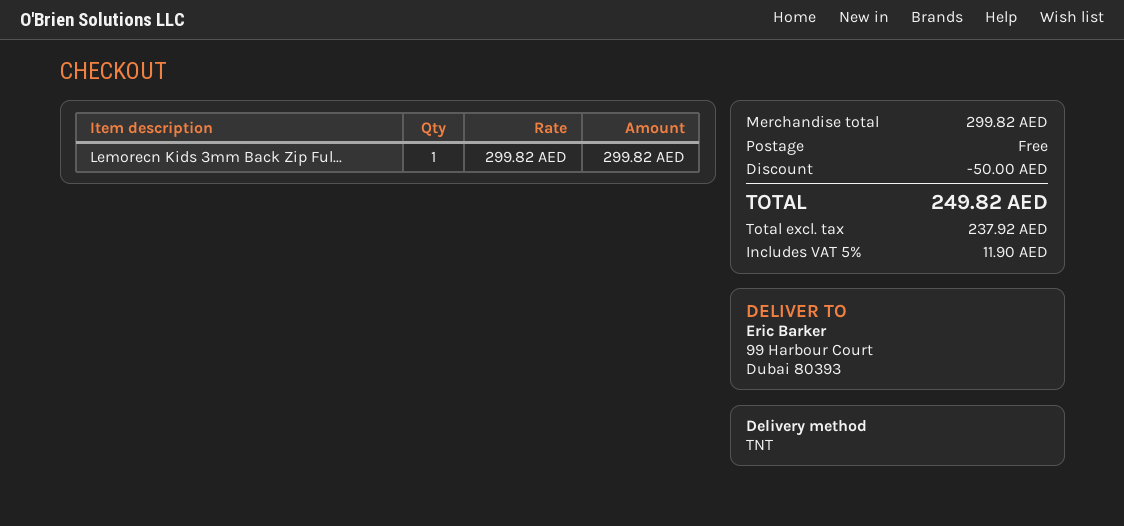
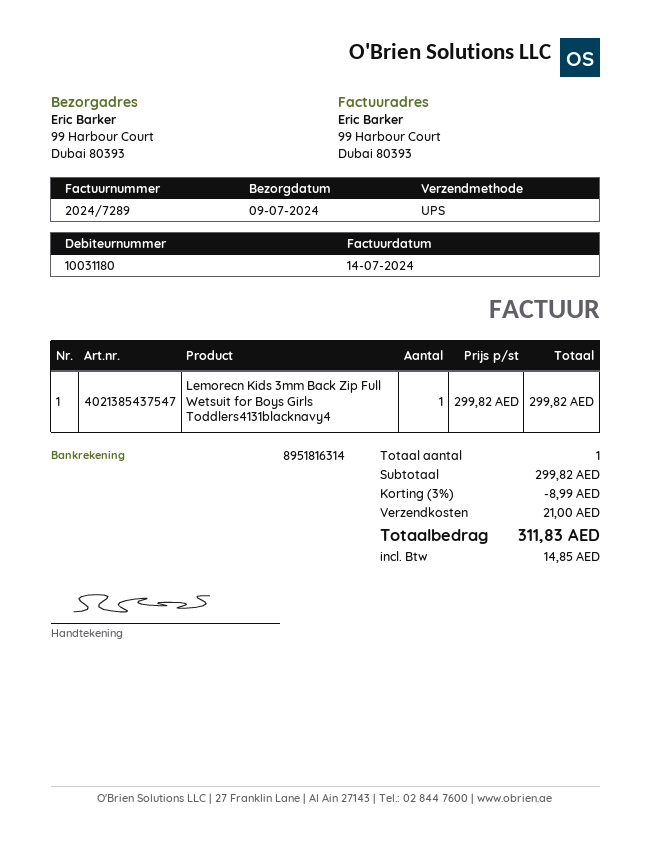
shipping method: TNT -> UPS
discount: 50.00 -> 8.99
shipping: 0.00 -> 21.00
tax: 11.90 -> 14.85
total: 249.82 -> 311.83

